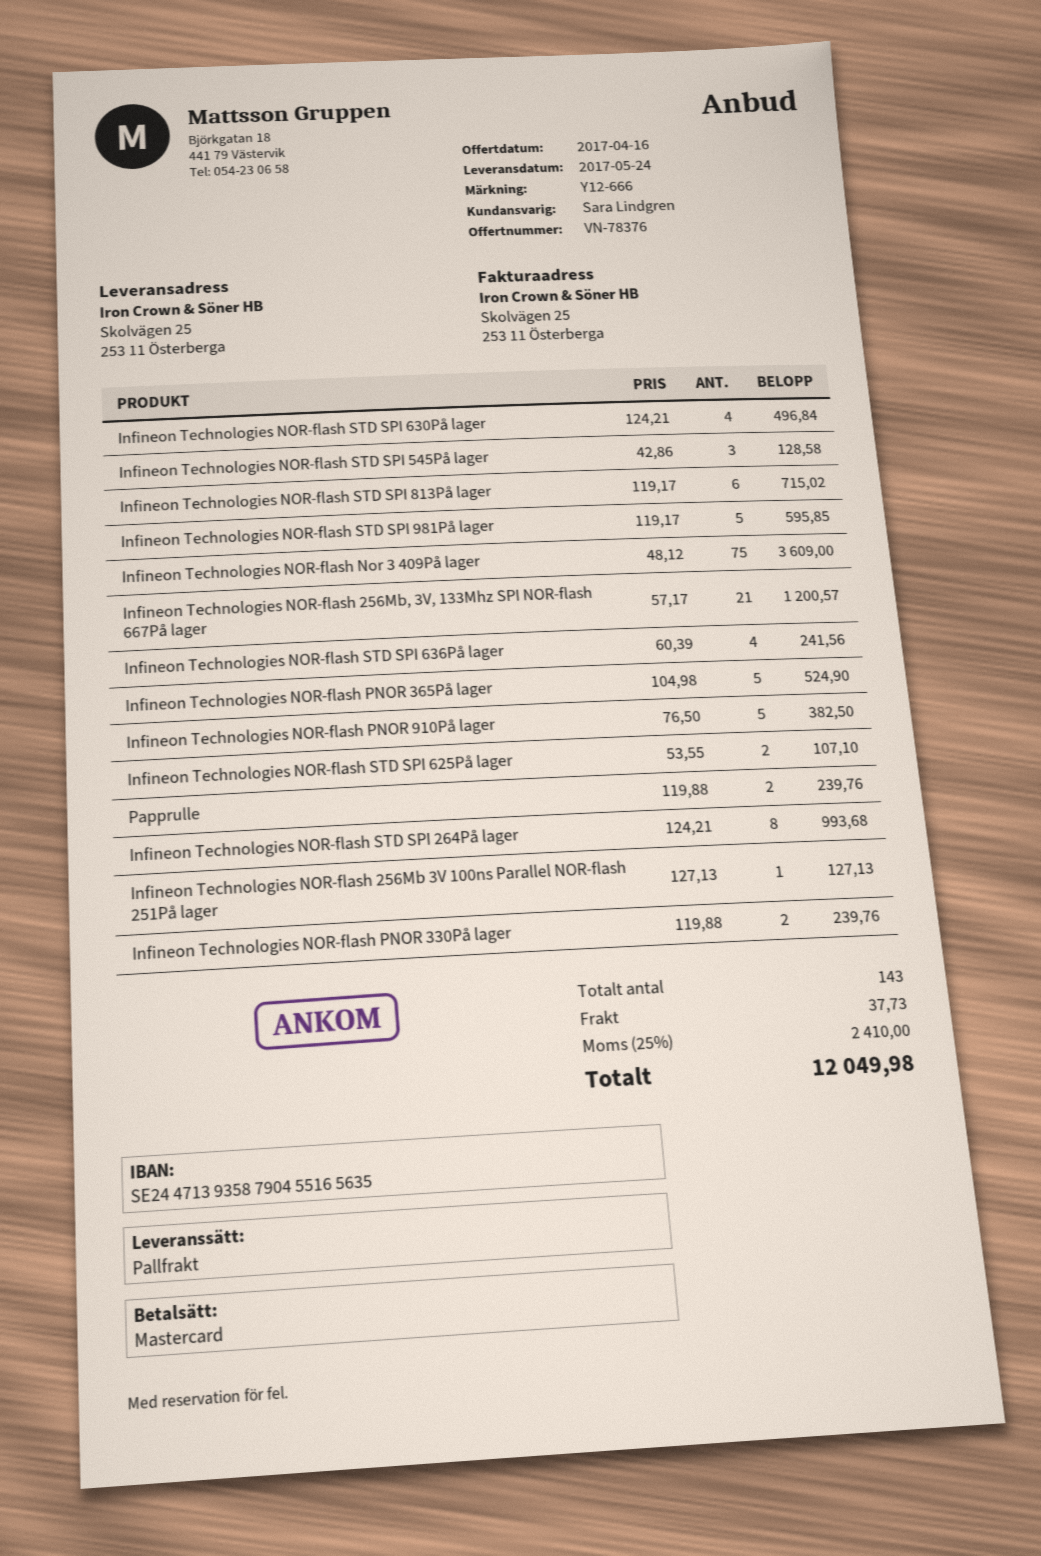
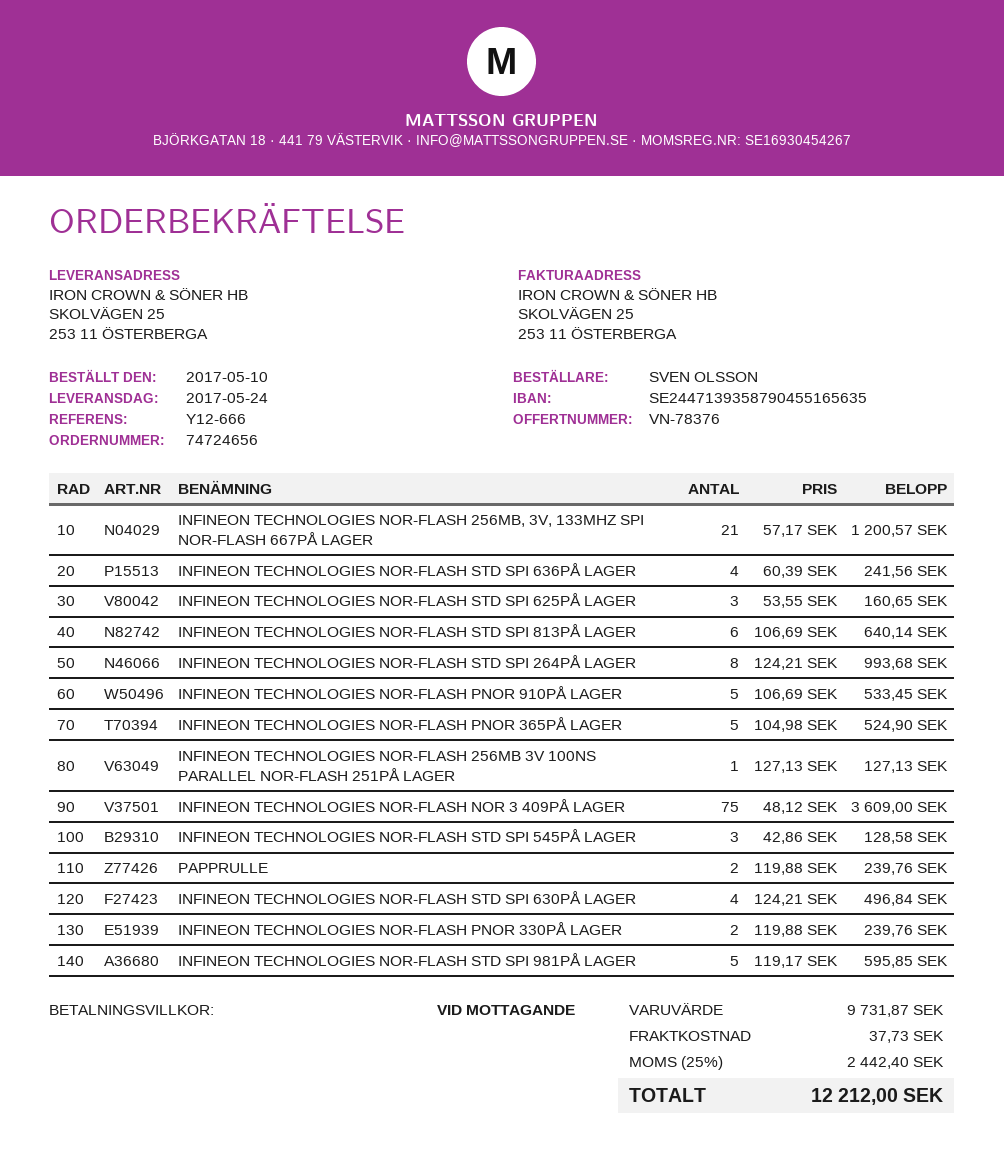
Infineon Technologies NOR-flash STD SPI 813På lager: 6 x 119.17 = 715.02 -> 6 x 106.69 = 640.14
Infineon Technologies NOR-flash PNOR 910På lager: 5 x 76.50 = 382.50 -> 5 x 106.69 = 533.45
Infineon Technologies NOR-flash STD SPI 625På lager: 2 x 53.55 = 107.10 -> 3 x 53.55 = 160.65
tax: 25% = 2410.00 -> 25% = 2442.40
total: 12049.98 -> 12212.00

